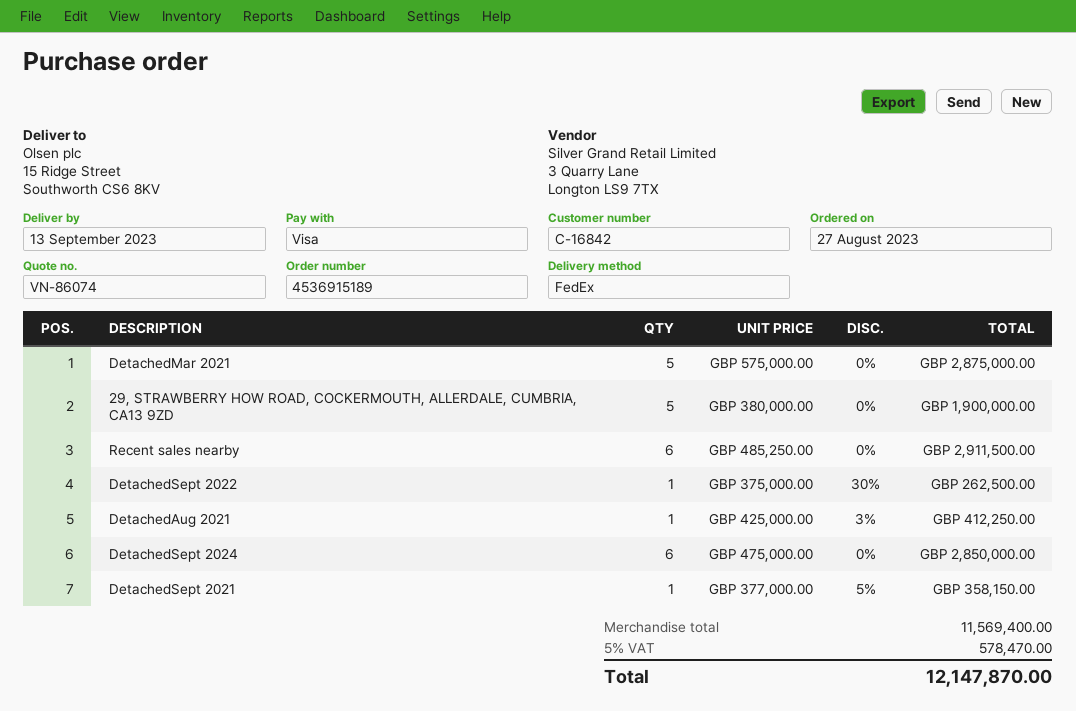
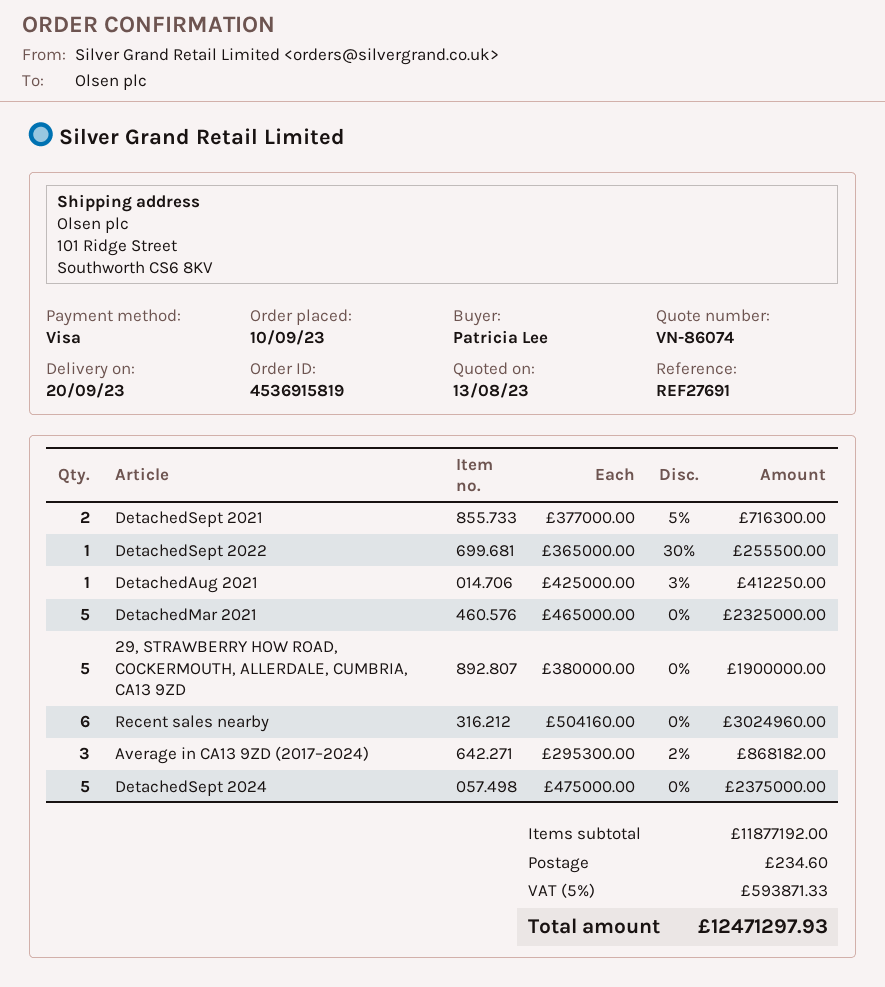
order number: 4536915189 -> 4536915819
order date: 2023-08-27 -> 2023-09-10
delivery date: 2023-09-13 -> 2023-09-20
ship to: 15 Ridge Street, Southworth CS6 8KV -> 101 Ridge Street, Southworth CS6 8KV
DetachedMar 2021: 5 x 575000.00 = 2875000.00 -> 5 x 465000.00 = 2325000.00
Recent sales nearby: 6 x 485250.00 = 2911500.00 -> 6 x 504160.00 = 3024960.00
DetachedSept 2022: 1 x 375000.00 - 30% = 262500.00 -> 1 x 365000.00 - 30% = 255500.00
DetachedSept 2024: 6 x 475000.00 = 2850000.00 -> 5 x 475000.00 = 2375000.00
DetachedSept 2021: 1 x 377000.00 - 5% = 358150.00 -> 2 x 377000.00 - 5% = 716300.00
Average in CA13 9ZD (2017–2024): none -> 3 x 295300.00 - 2% = 868182.00
subtotal: 11569400.00 -> 11877192.00
shipping: none -> 234.60
tax: 5% = 578470.00 -> 5% = 593871.33
total: 12147870.00 -> 12471297.93

